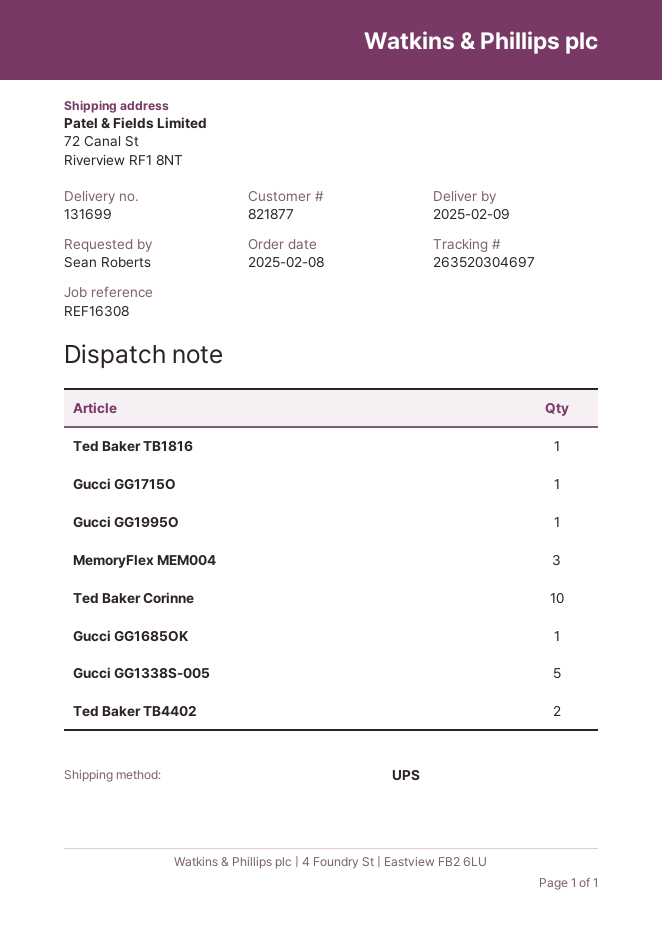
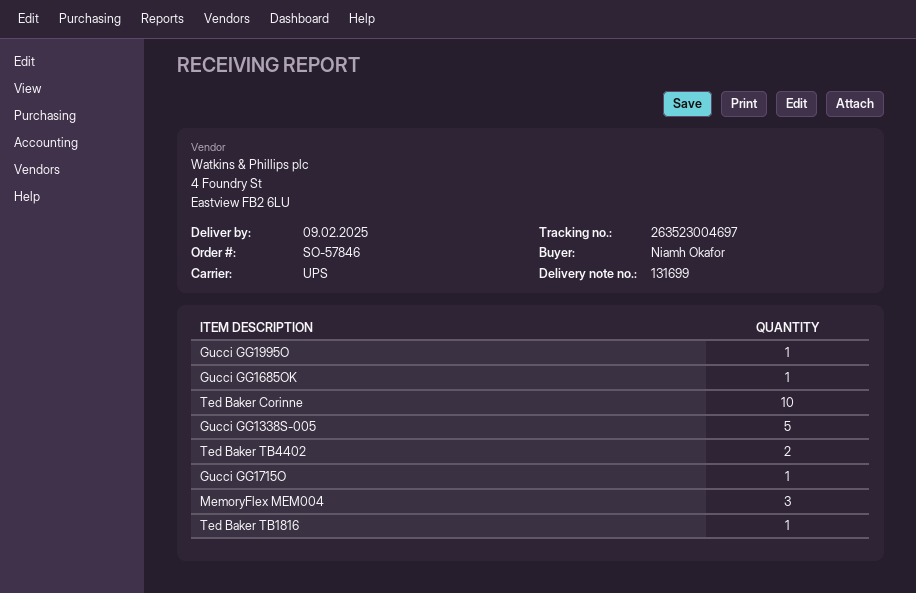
ordered by: Sean Roberts -> Niamh Okafor
tracking number: 263520304697 -> 263523004697

